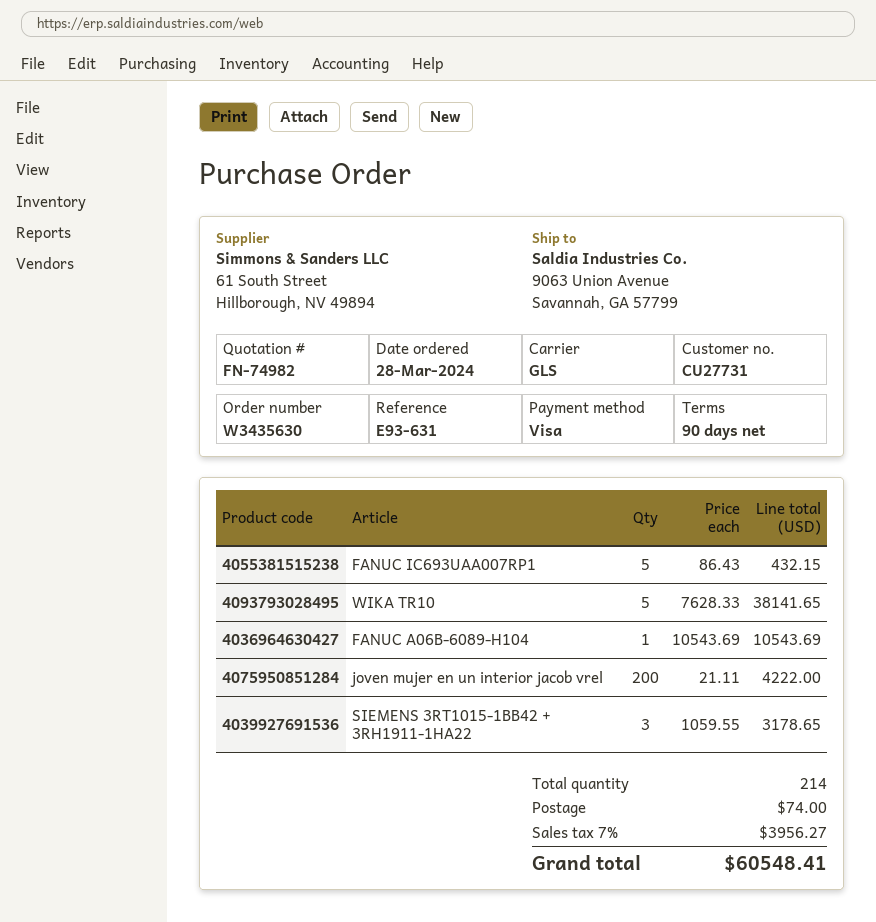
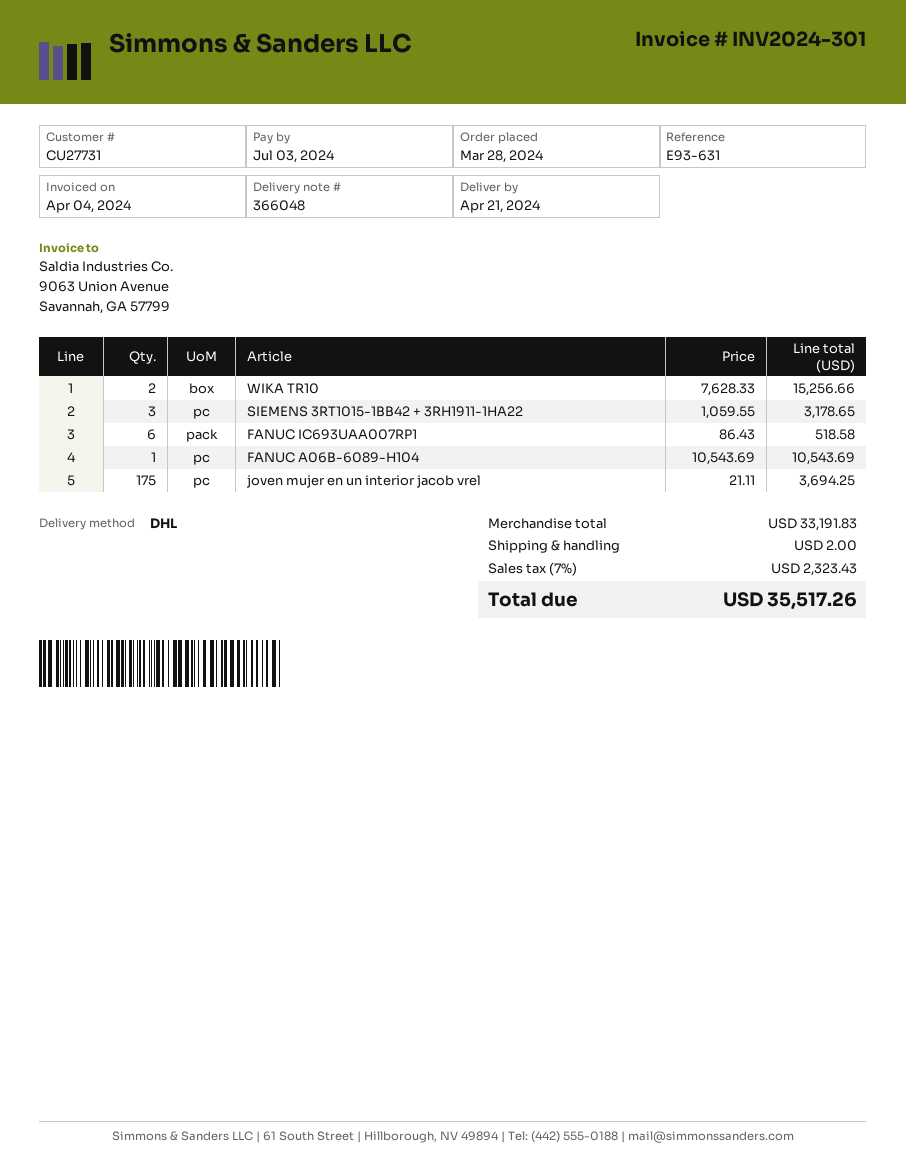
shipping method: GLS -> DHL
FANUC IC693UAA007RP1: 5 x 86.43 = 432.15 -> 6 x 86.43 = 518.58
WIKA TR10: 5 x 7628.33 = 38141.65 -> 2 x 7628.33 = 15256.66
joven mujer en un interior jacob vrel: 200 x 21.11 = 4222.00 -> 175 x 21.11 = 3694.25
shipping: 74.00 -> 2.00
tax: 7% = 3956.27 -> 7% = 2323.43
total: 60548.41 -> 35517.26

